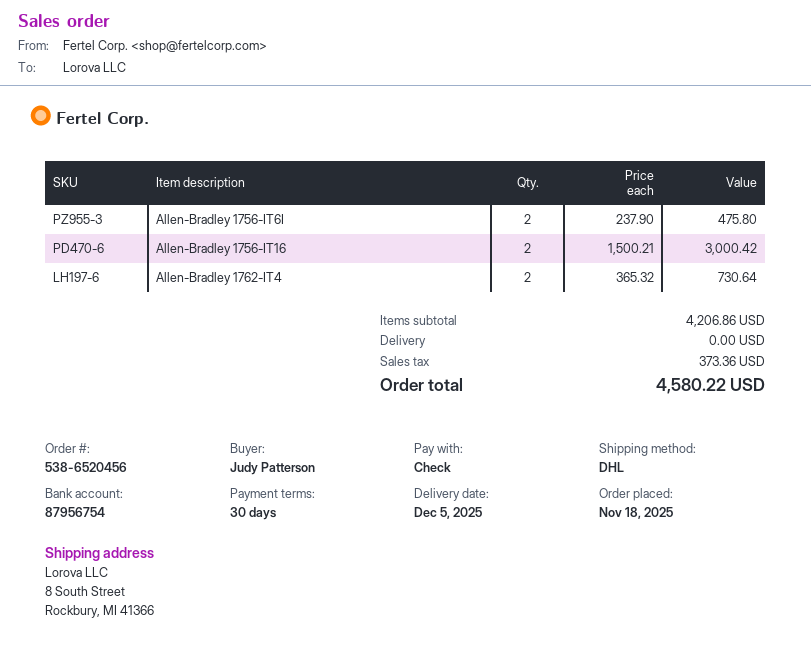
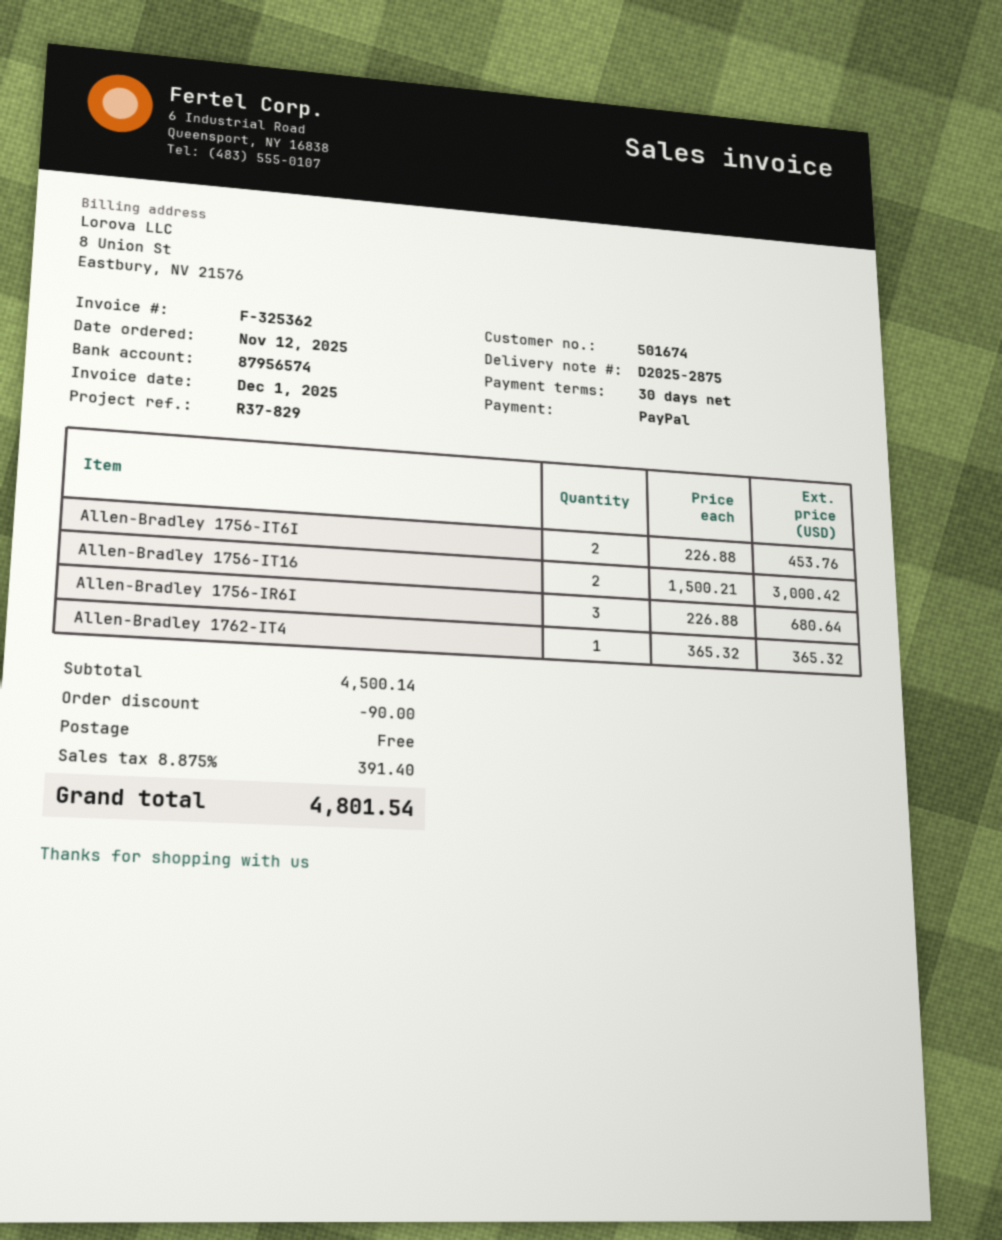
order date: 2025-11-18 -> 2025-11-12
payment method: cheque -> PayPal
bank account: 87956754 -> 87956574
Allen-Bradley 1756-IT6I: 2 x 237.90 = 475.80 -> 2 x 226.88 = 453.76
Allen-Bradley 1762-IT4: 2 x 365.32 = 730.64 -> 1 x 365.32 = 365.32
Allen-Bradley 1756-IR6I: none -> 3 x 226.88 = 680.64
subtotal: 4206.86 -> 4500.14
discount: none -> 90.00
tax: 373.36 -> 391.40
total: 4580.22 -> 4801.54

